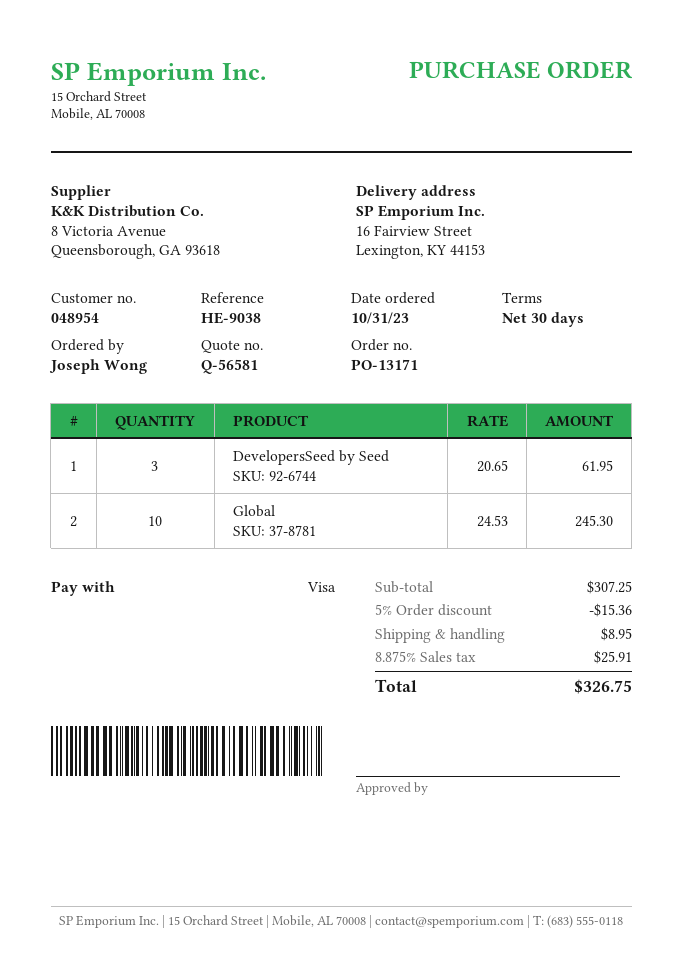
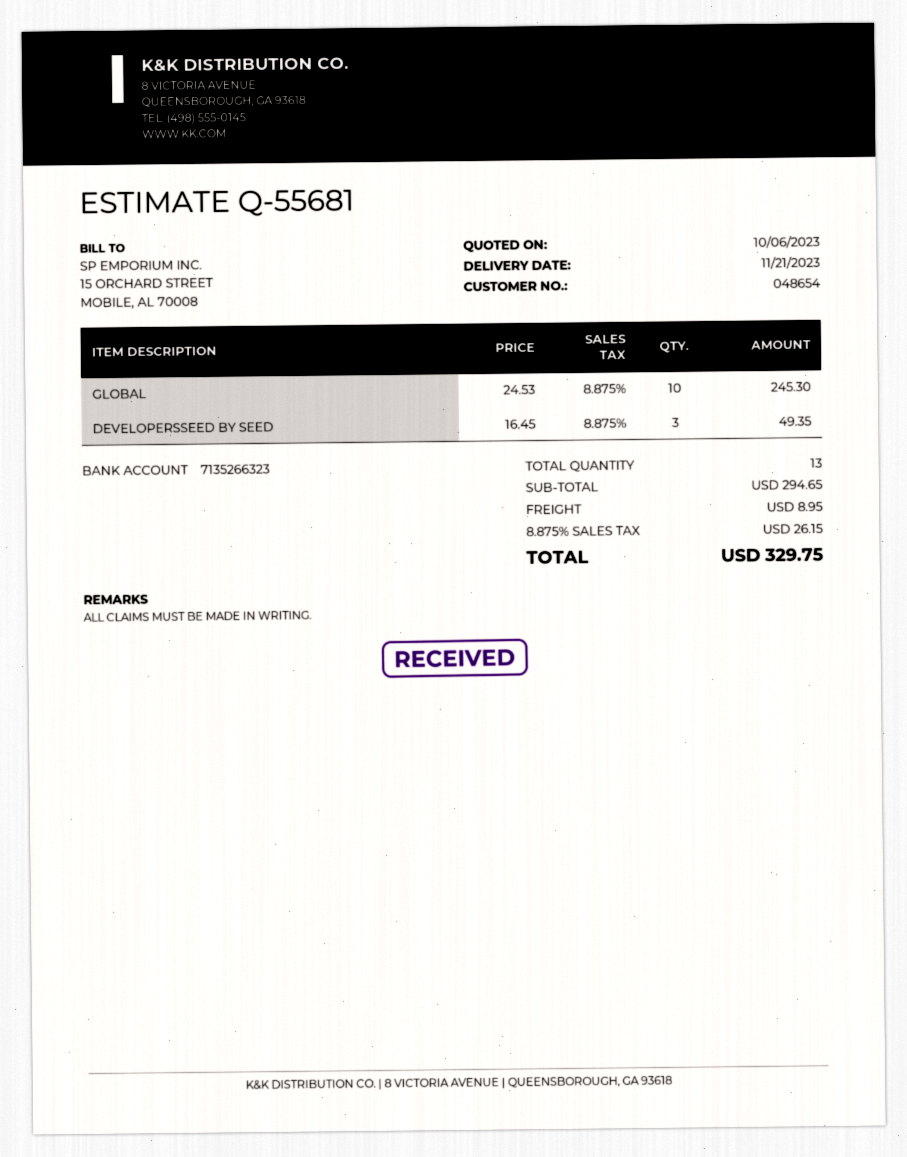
quote number: Q-56581 -> Q-55681
customer number: 048954 -> 048654
DevelopersSeed by Seed: 3 x 20.65 = 61.95 -> 3 x 16.45 = 49.35
subtotal: 307.25 -> 294.65
discount: 5% = 15.36 -> none
tax: 8.875% = 25.91 -> 8.875% = 26.15
total: 326.75 -> 329.75

